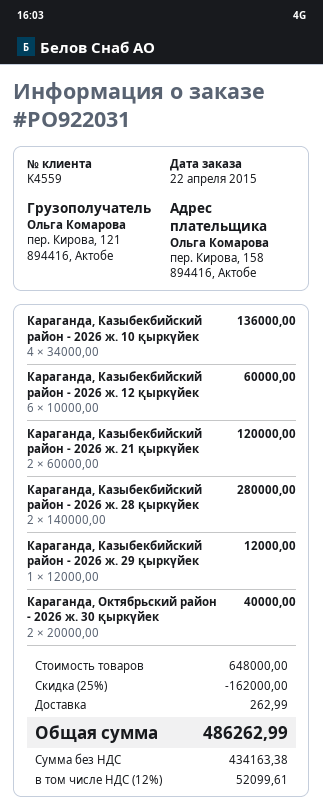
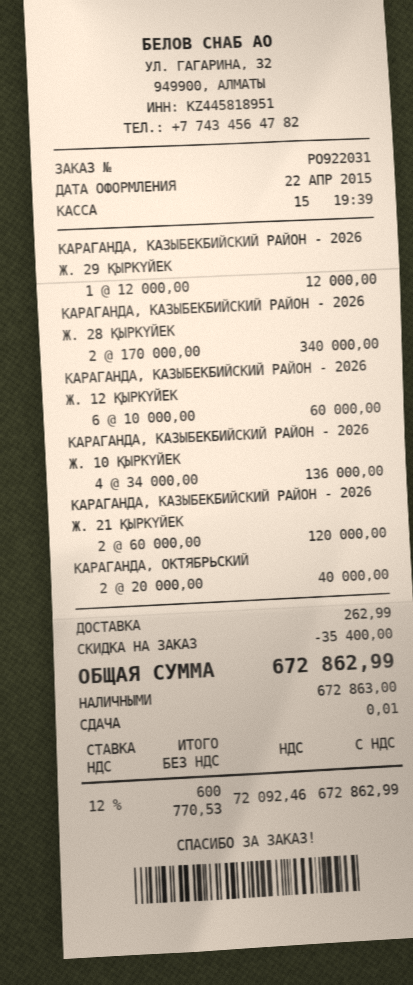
Караганда, Казыбекбийский район - 2026 ж. 28 қыркүйек: 2 x 140000.00 = 280000.00 -> 2 x 170000.00 = 340000.00
discount: 162000.00 -> 35400.00
net: 434163.38 -> 600770.53
tax: 12% = 52099.61 -> 12% = 72092.46
total: 486262.99 -> 672862.99

